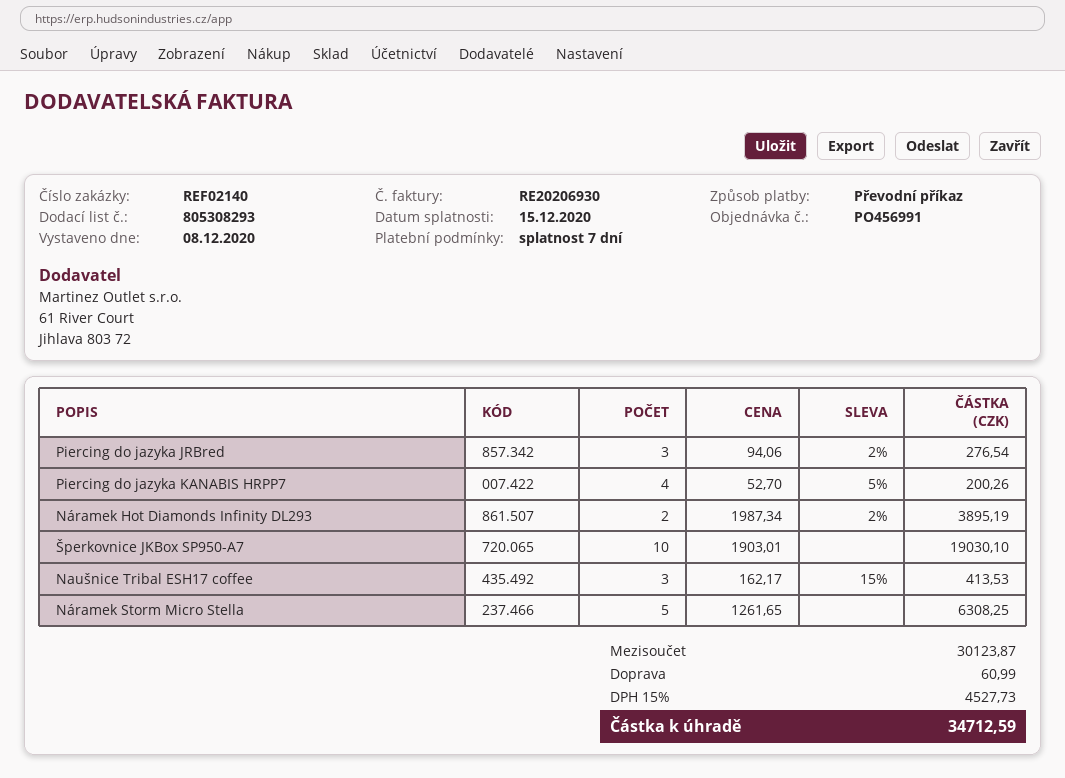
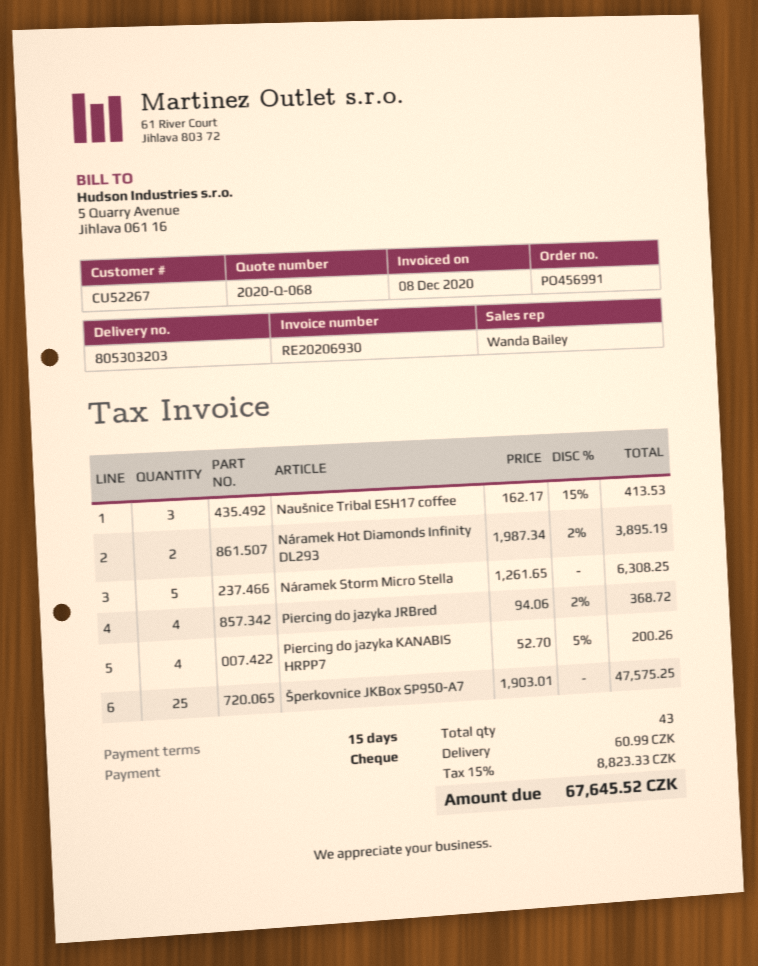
delivery note number: 805308293 -> 805303203
payment terms: 7 days -> 15 days
payment method: bank transfer -> cheque
Piercing do jazyka JRBred: 3 x 94.06 - 2% = 276.54 -> 4 x 94.06 - 2% = 368.72
Šperkovnice JKBox SP950-A7: 10 x 1903.01 = 19030.10 -> 25 x 1903.01 = 47575.25
tax: 15% = 4527.73 -> 15% = 8823.33
total: 34712.59 -> 67645.52

